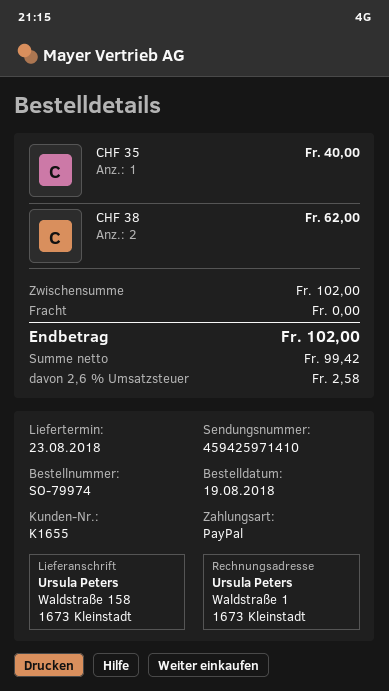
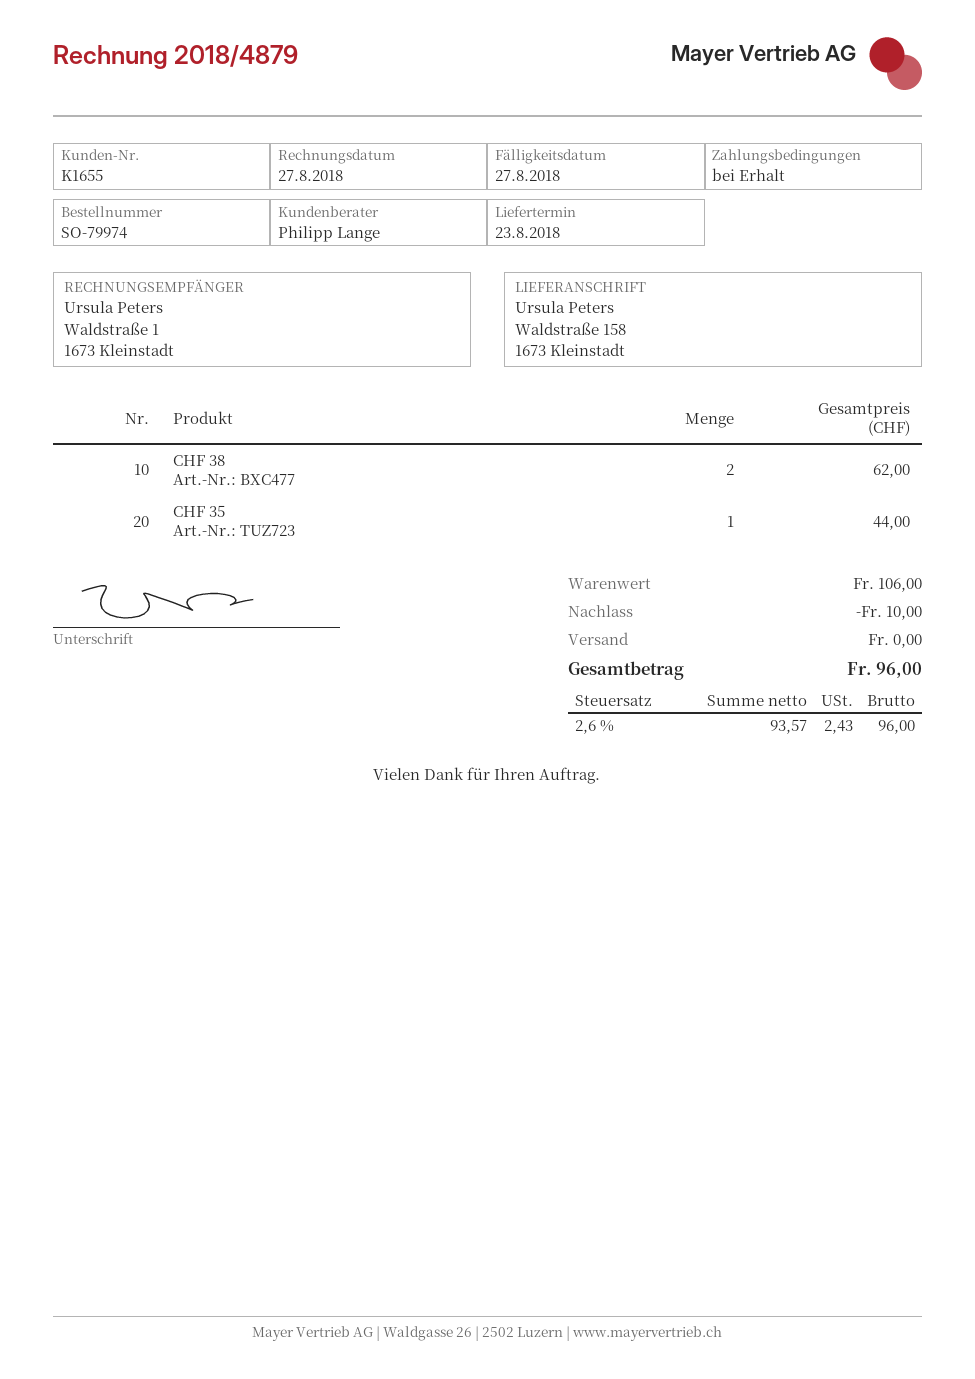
CHF 35: 1 for 40.00 -> 1 for 44.00
subtotal: 102.00 -> 106.00
discount: none -> 10.00
net: 99.42 -> 93.57
tax: 2.6% = 2.58 -> 2.6% = 2.43
total: 102.00 -> 96.00

